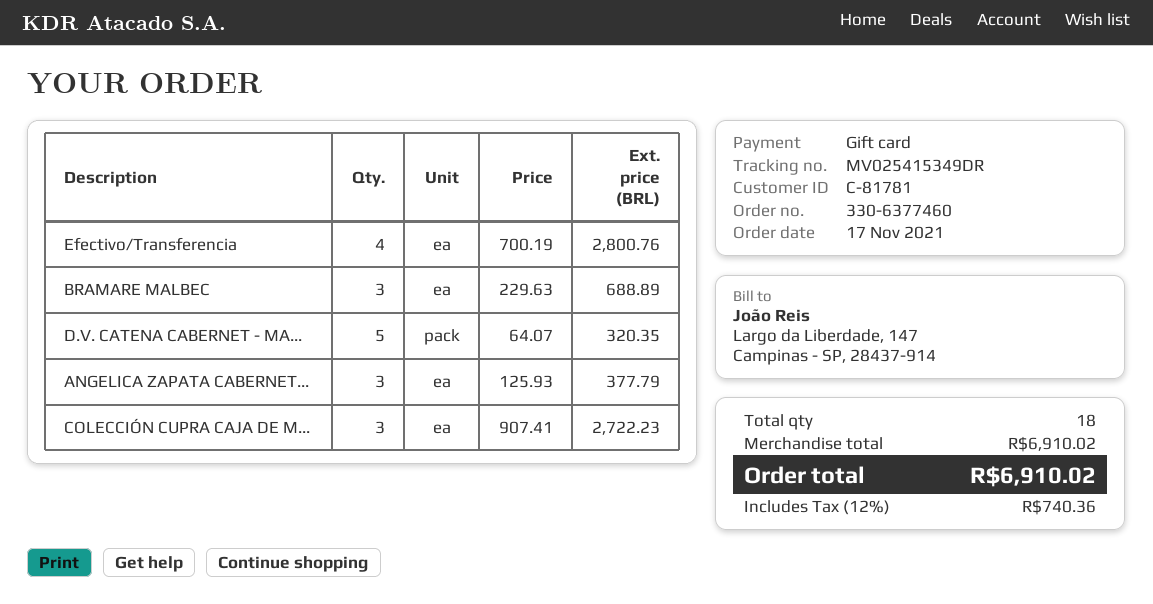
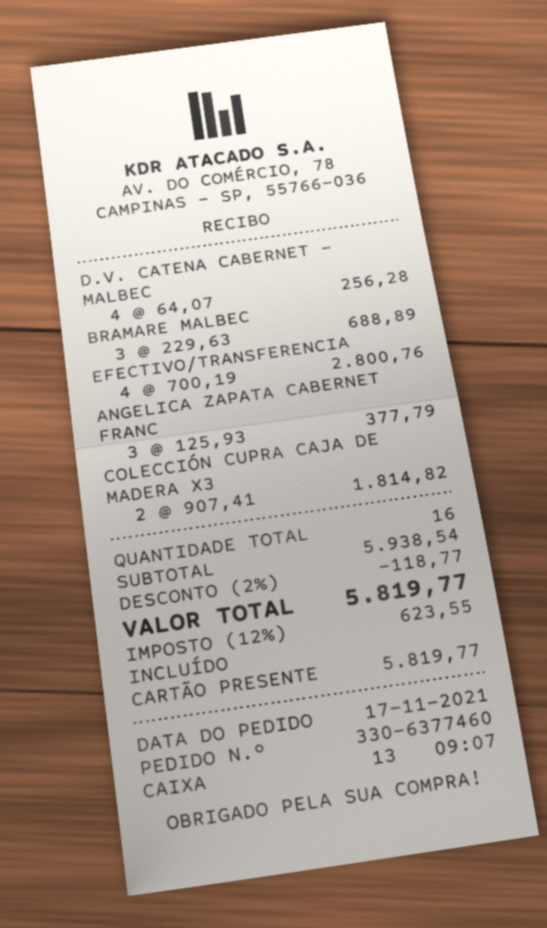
D.V. CATENA CABERNET - MA...: 5 x 64.07 = 320.35 -> 4 x 64.07 = 256.28
COLECCIÓN CUPRA CAJA DE M...: 3 x 907.41 = 2722.23 -> 2 x 907.41 = 1814.82
total quantity: 18 -> 16
subtotal: 6910.02 -> 5938.54
discount: none -> 2% = 118.77
tax: 12% = 740.36 -> 12% = 623.55
total: 6910.02 -> 5819.77

